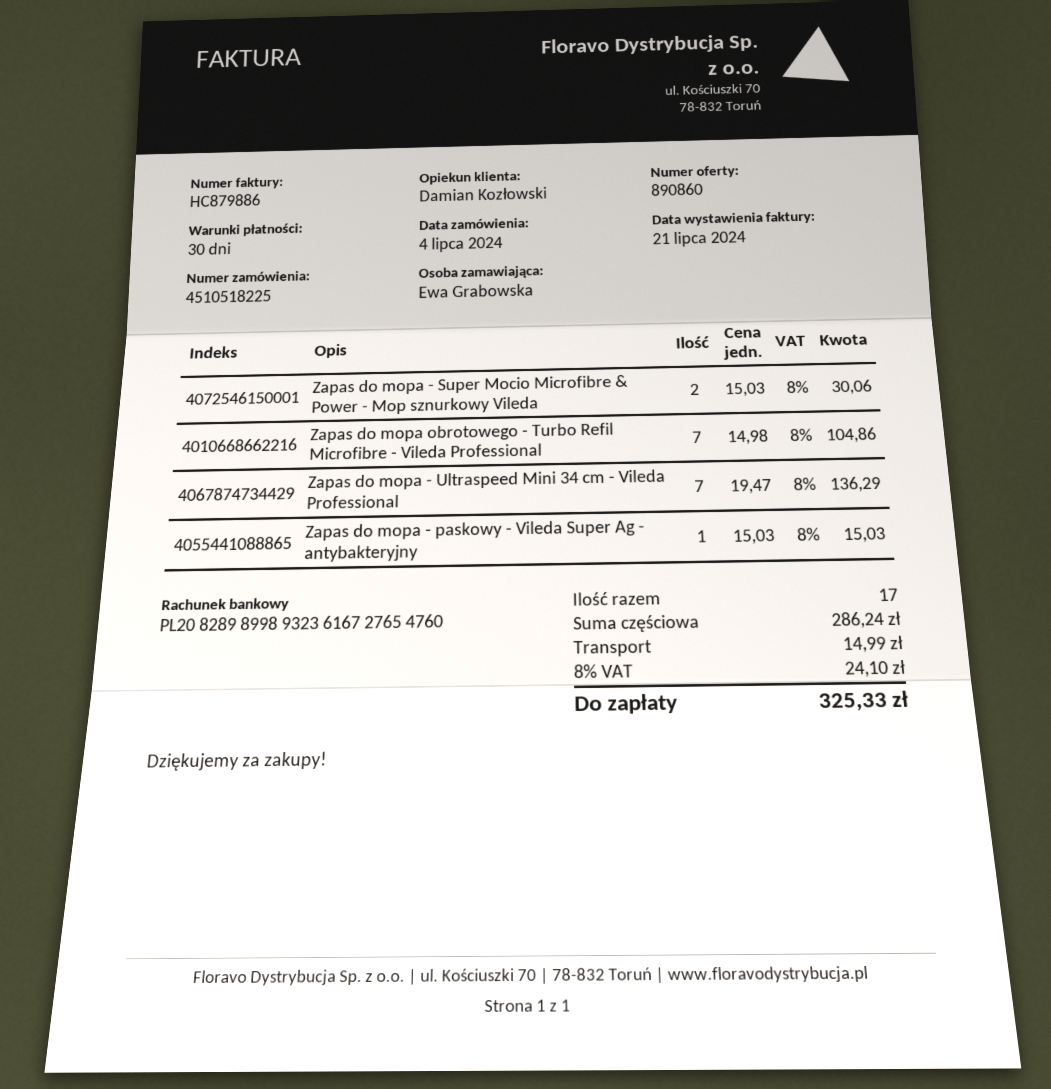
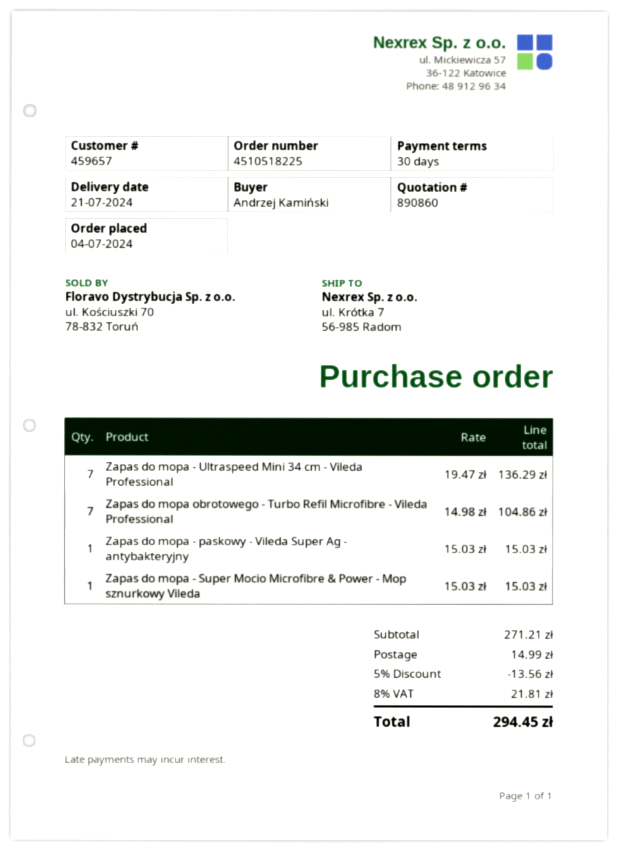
ordered by: Ewa Grabowska -> Andrzej Kamiński
Zapas do mopa - Super Mocio Microfibre & Power - Mop sznurkowy Vileda: 2 x 15.03 = 30.06 -> 1 x 15.03 = 15.03
subtotal: 286.24 -> 271.21
discount: none -> 5% = 13.56
tax: 8% = 24.10 -> 8% = 21.81
total: 325.33 -> 294.45

